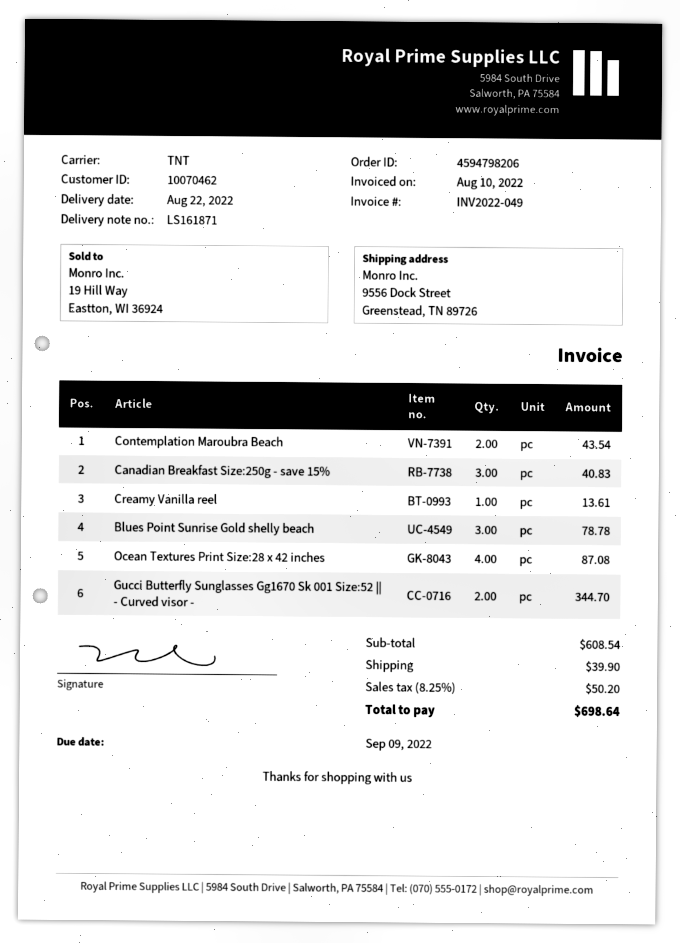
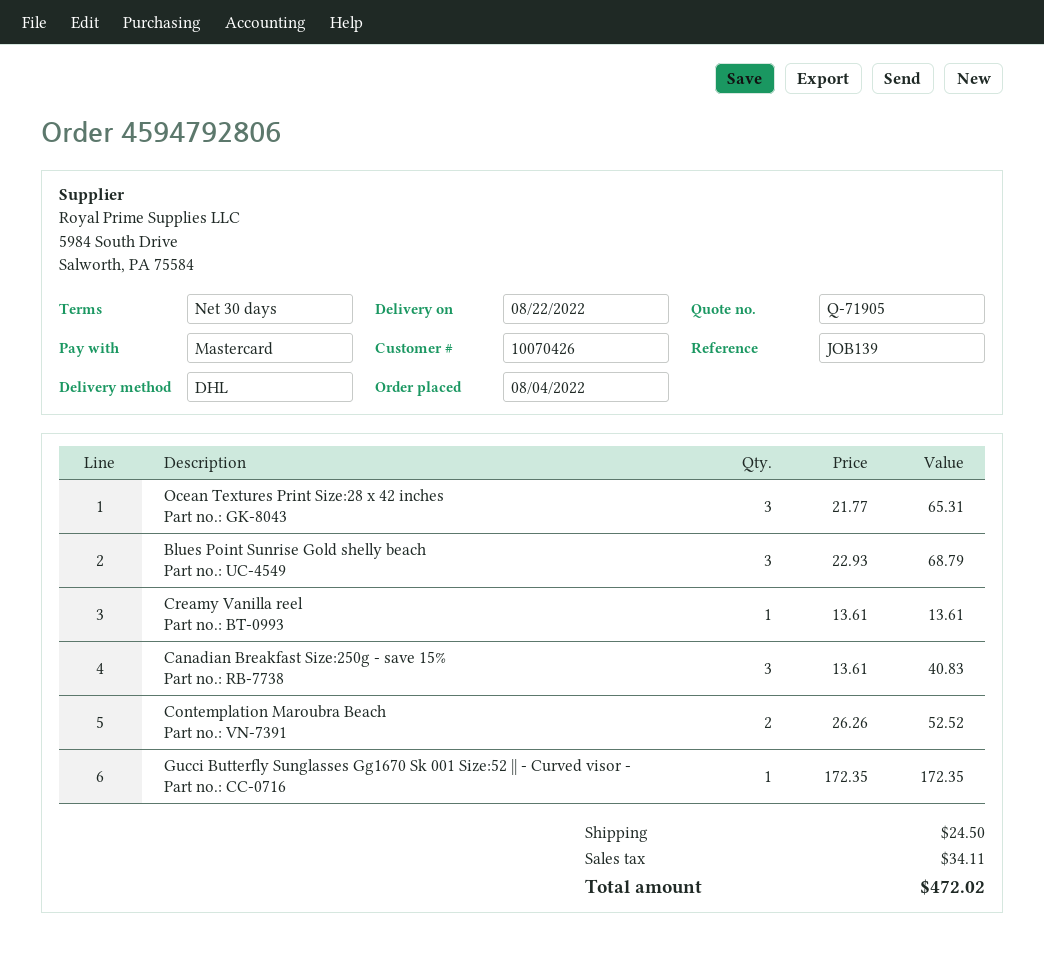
order number: 4594798206 -> 4594792806
customer number: 10070462 -> 10070426
shipping method: TNT -> DHL
Contemplation Maroubra Beach: 2 for 43.54 -> 2 for 52.52
Blues Point Sunrise Gold shelly beach: 3 for 78.78 -> 3 for 68.79
Ocean Textures Print Size:28 x 42 inches: 4 for 87.08 -> 3 for 65.31
Gucci Butterfly Sunglasses Gg1670 Sk 001 Size:52 || - Curved visor -: 2 for 344.70 -> 1 for 172.35
shipping: 39.90 -> 24.50
tax: 50.20 -> 34.11
total: 698.64 -> 472.02

